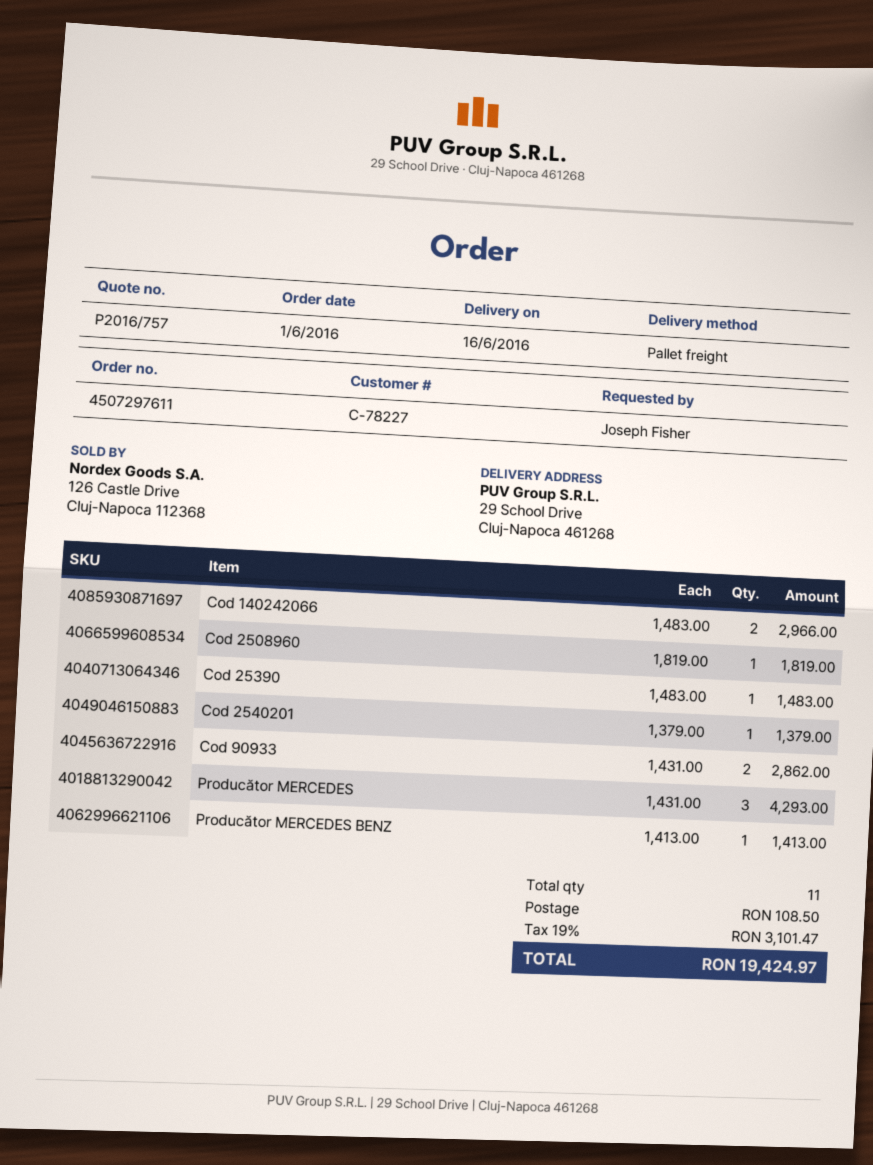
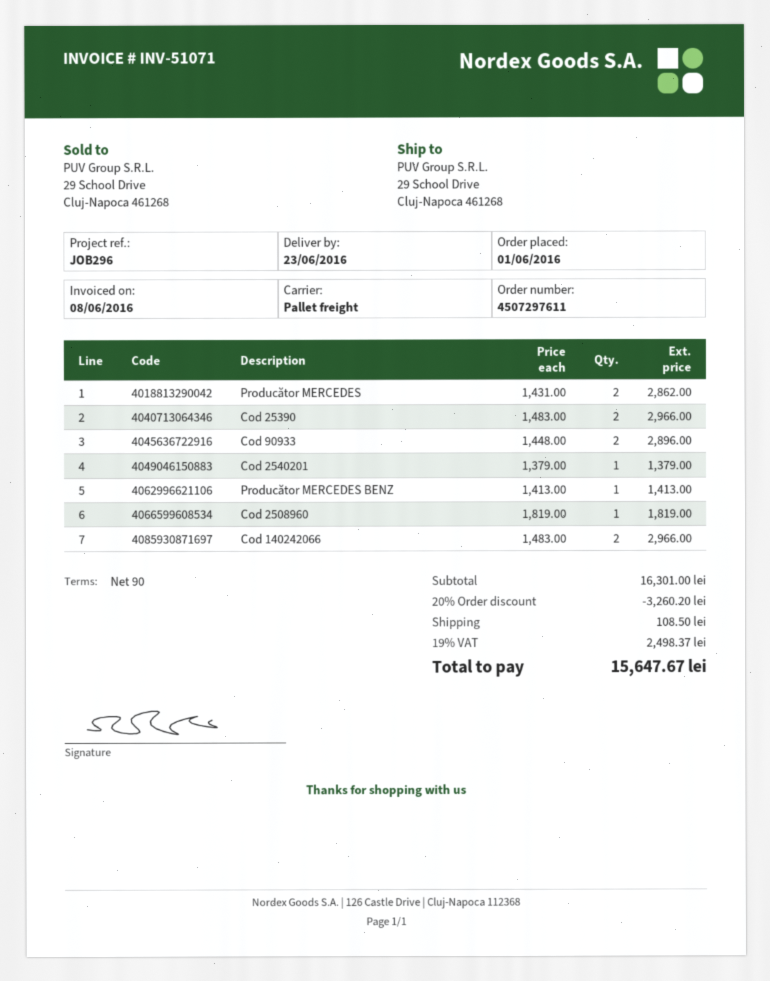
delivery date: 2016-06-16 -> 2016-06-23
Cod 25390: 1 x 1483.00 = 1483.00 -> 2 x 1483.00 = 2966.00
Cod 90933: 2 x 1431.00 = 2862.00 -> 2 x 1448.00 = 2896.00
Producător MERCEDES: 3 x 1431.00 = 4293.00 -> 2 x 1431.00 = 2862.00
discount: none -> 20% = 3260.20
tax: 19% = 3101.47 -> 19% = 2498.37
total: 19424.97 -> 15647.67

